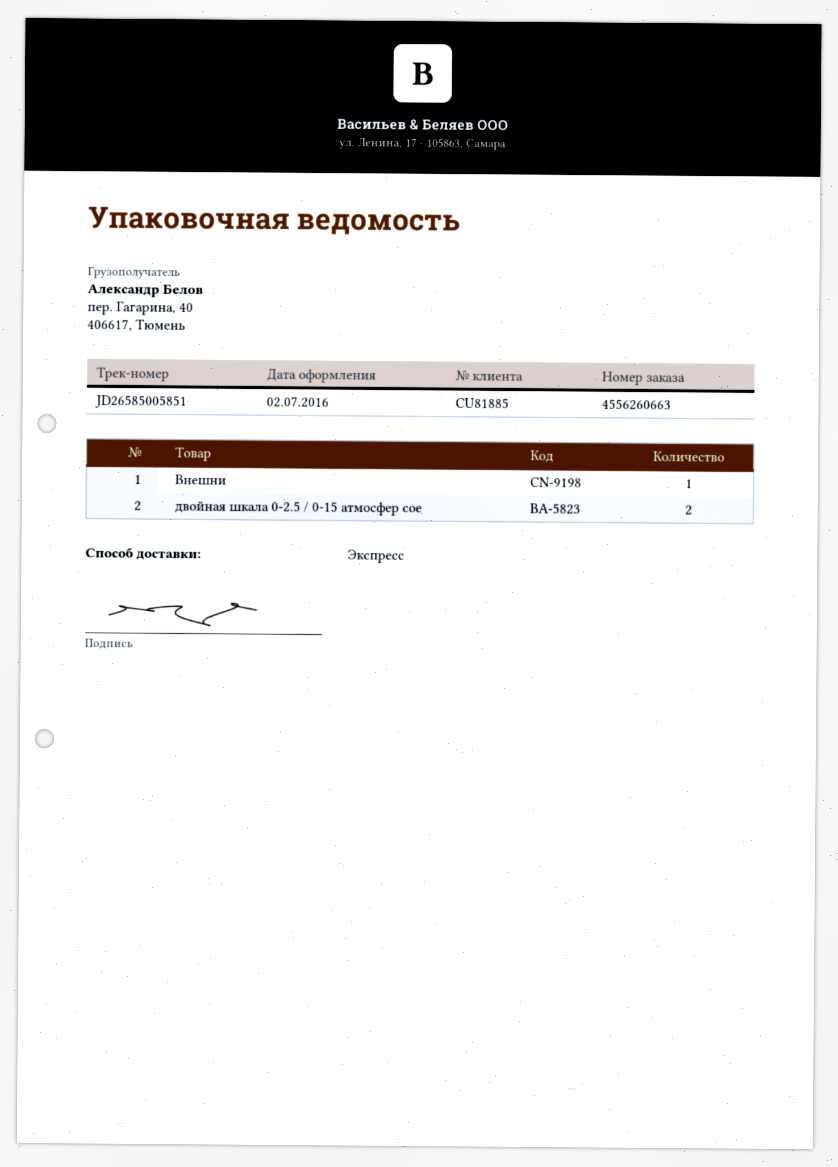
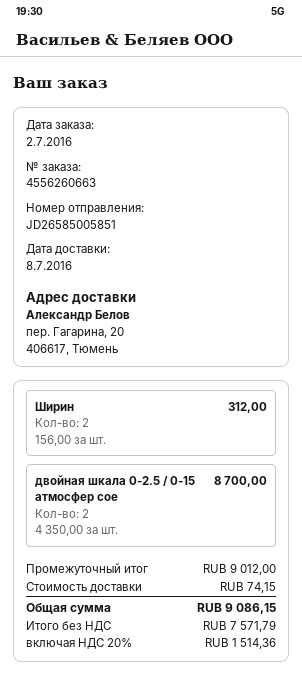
ship to: пер. Гагарина, 40, 406617, Тюмень -> пер. Гагарина, 20, 406617, Тюмень
Внешни: 1 -> none
Ширин: none -> 2

